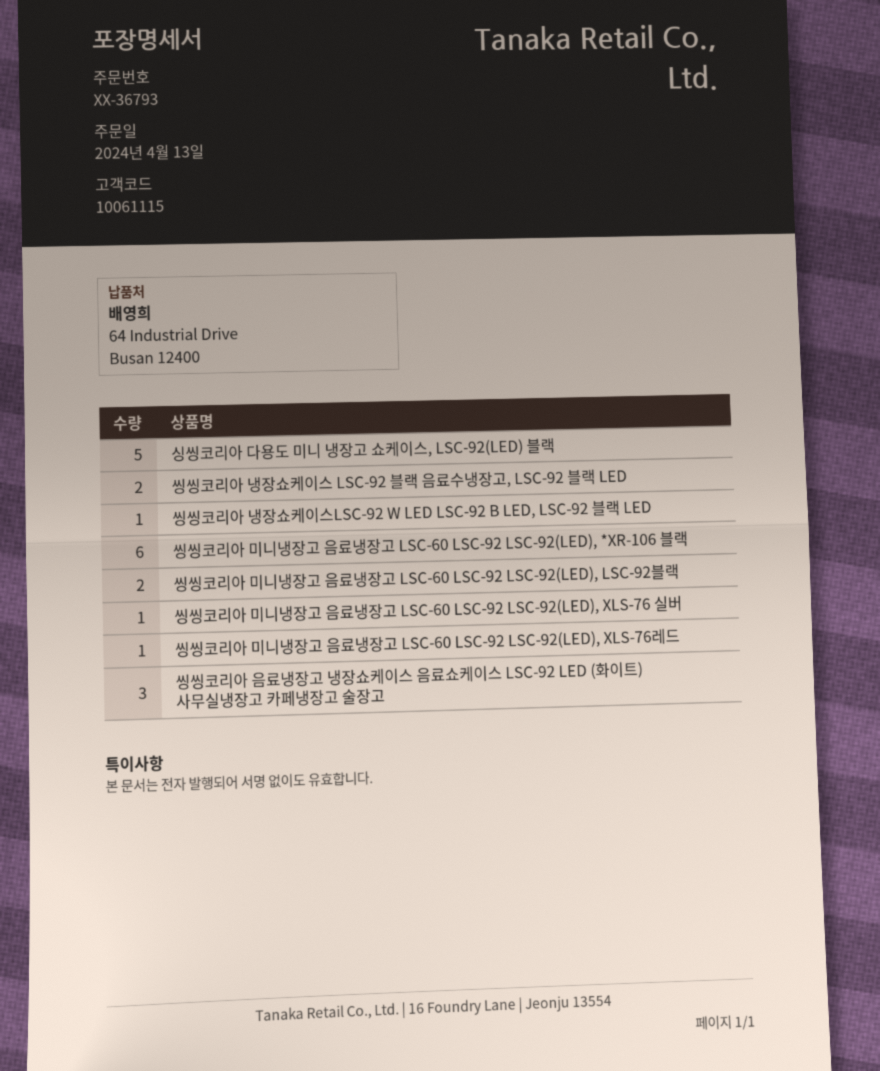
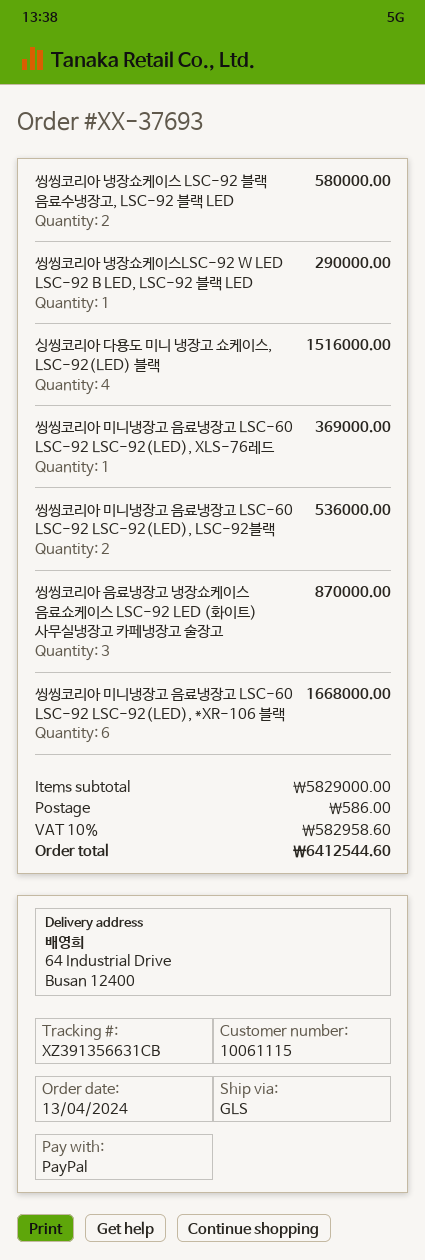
order number: XX-36793 -> XX-37693
싱씽코리아 다용도 미니 냉장고 쇼케이스, LSC-92(LED) 블랙: 5 -> 4
씽씽코리아 미니냉장고 음료냉장고 LSC-60 LSC-92 LSC-92(LED), XLS-76 실버: 1 -> none

